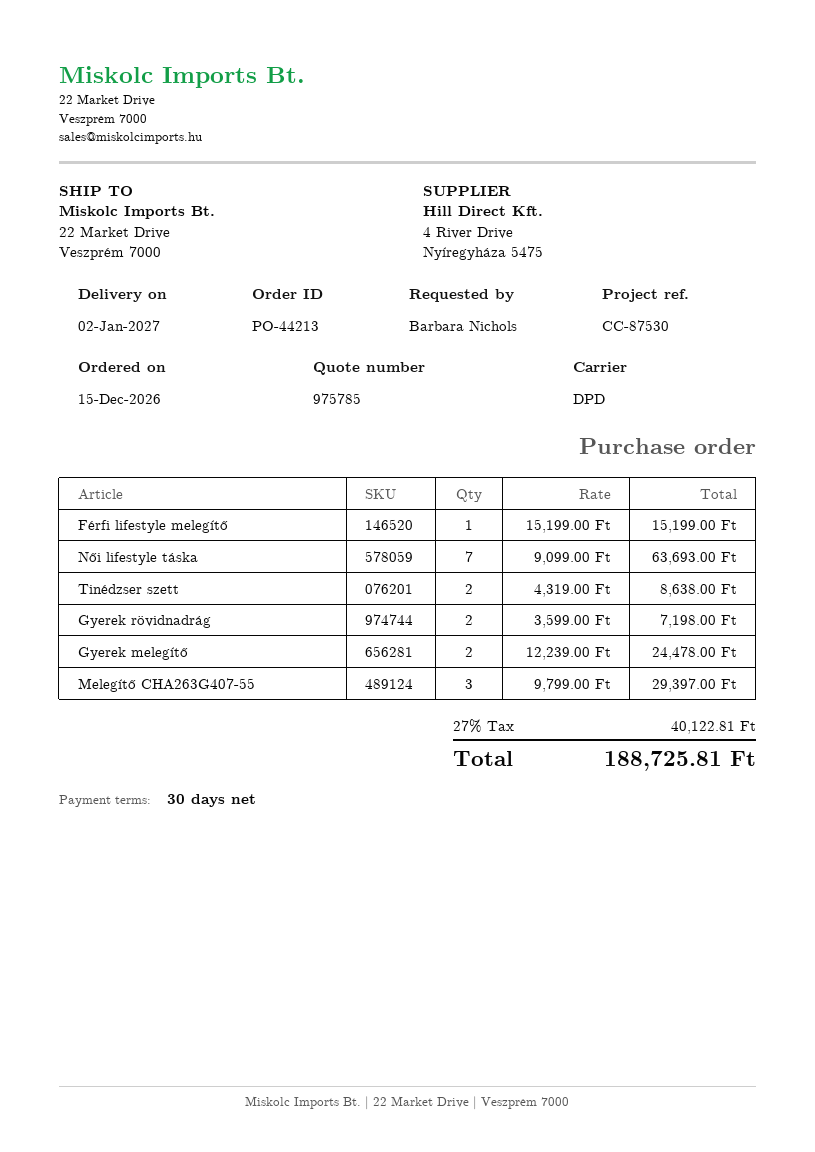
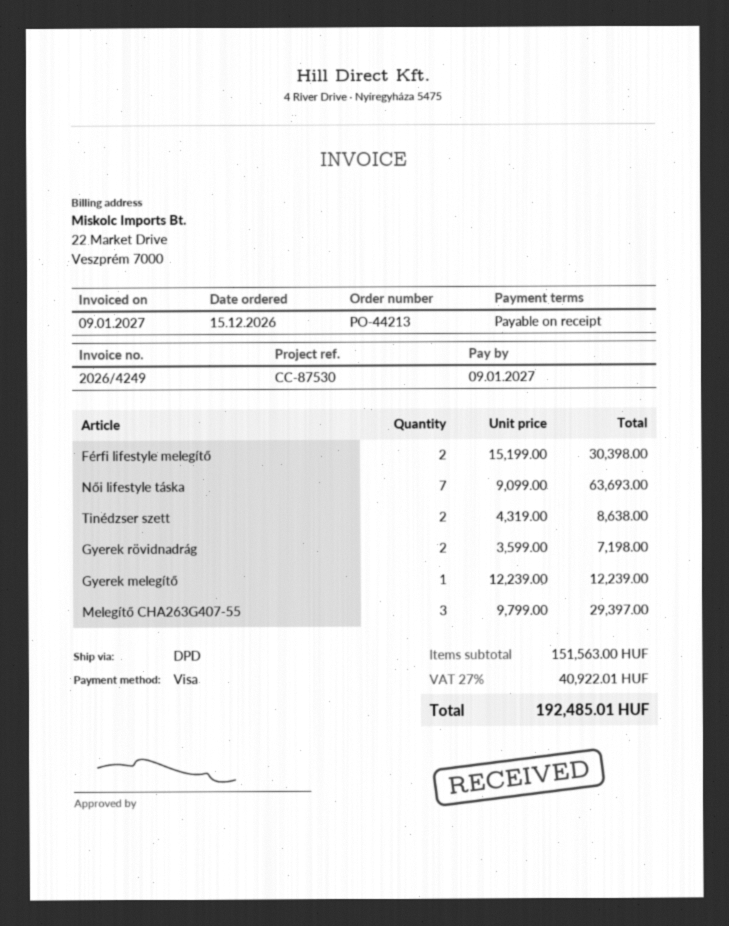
payment terms: 30 days -> on receipt
Férfi lifestyle melegítő: 1 x 15199.00 = 15199.00 -> 2 x 15199.00 = 30398.00
Gyerek melegítő: 2 x 12239.00 = 24478.00 -> 1 x 12239.00 = 12239.00
tax: 27% = 40122.81 -> 27% = 40922.01
total: 188725.81 -> 192485.01

